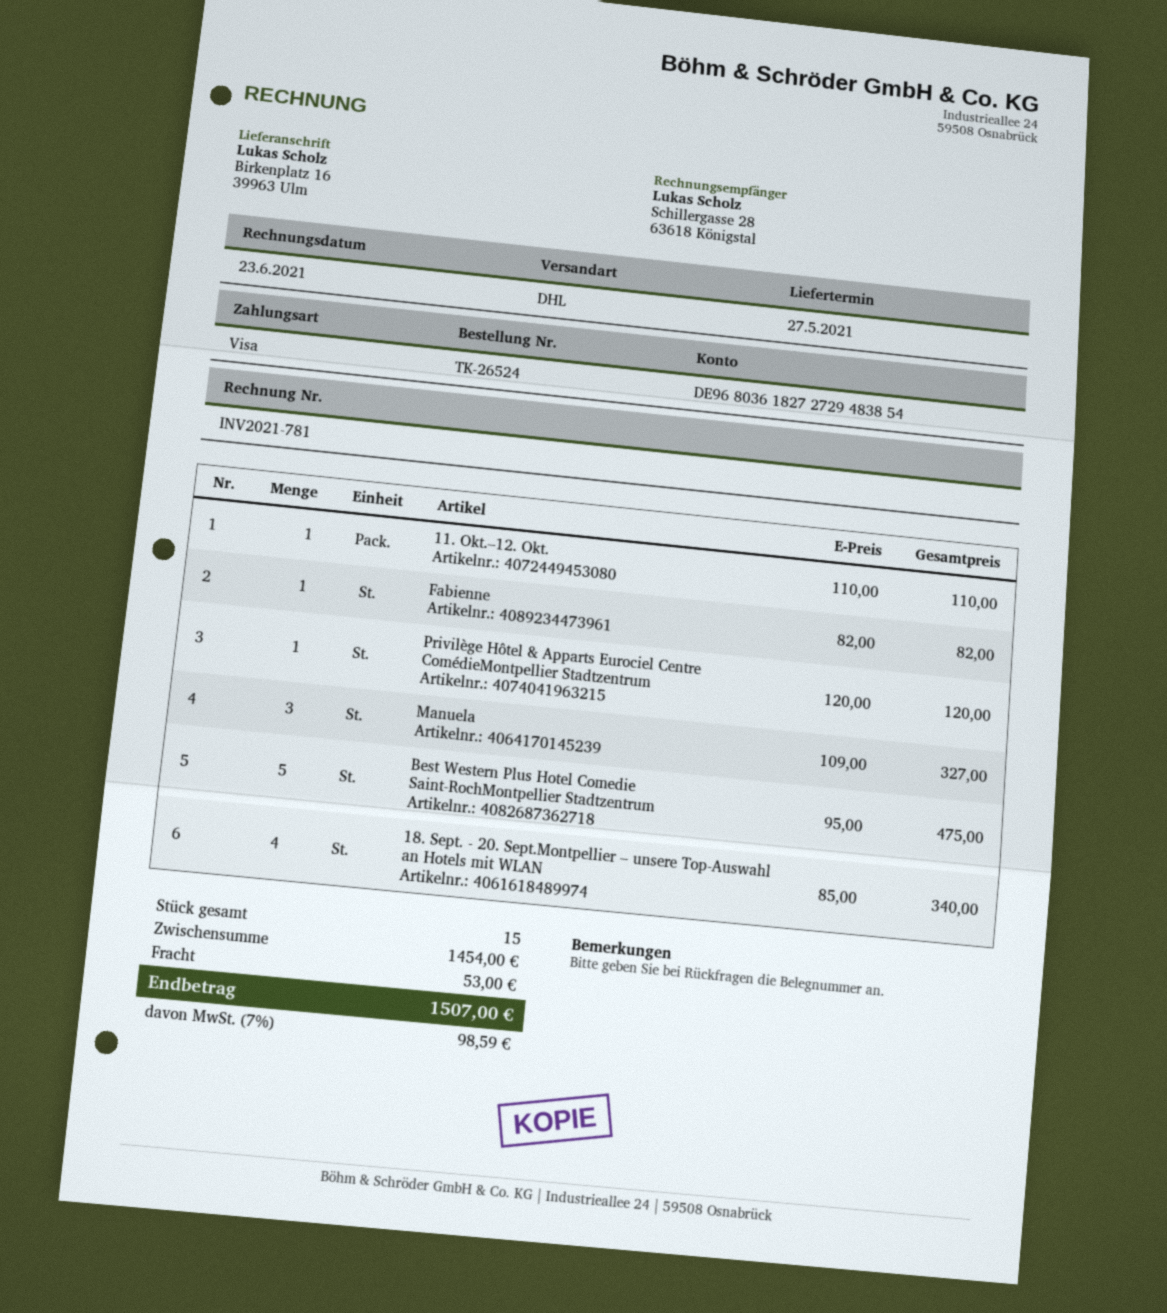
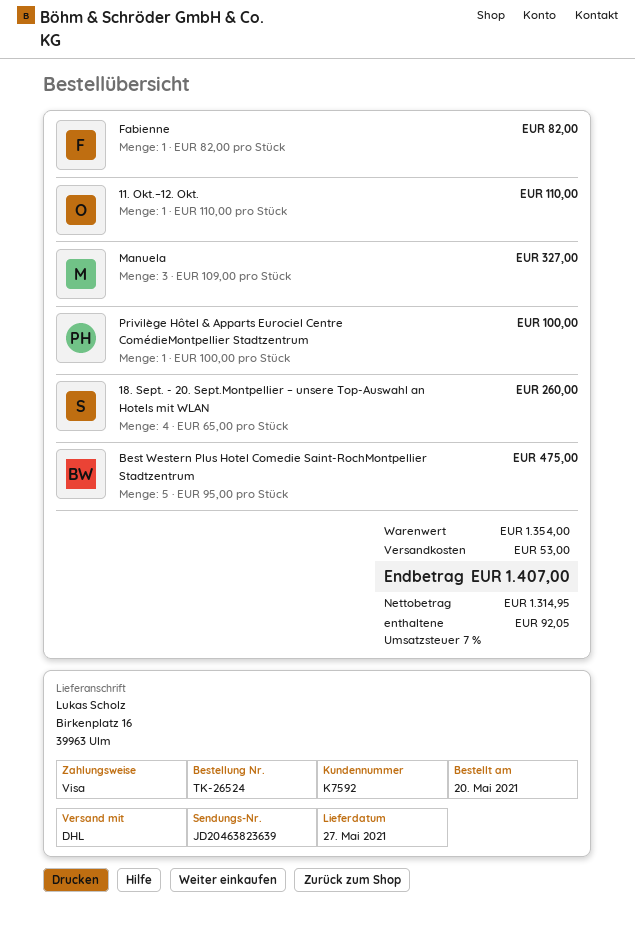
Privilège Hôtel & Apparts Eurociel Centre ComédieMontpellier Stadtzentrum: 1 x 120.00 = 120.00 -> 1 x 100.00 = 100.00
18. Sept. - 20. Sept.Montpellier – unsere Top-Auswahl an Hotels mit WLAN: 4 x 85.00 = 340.00 -> 4 x 65.00 = 260.00
subtotal: 1454.00 -> 1354.00
tax: 7% = 98.59 -> 7% = 92.05
total: 1507.00 -> 1407.00

